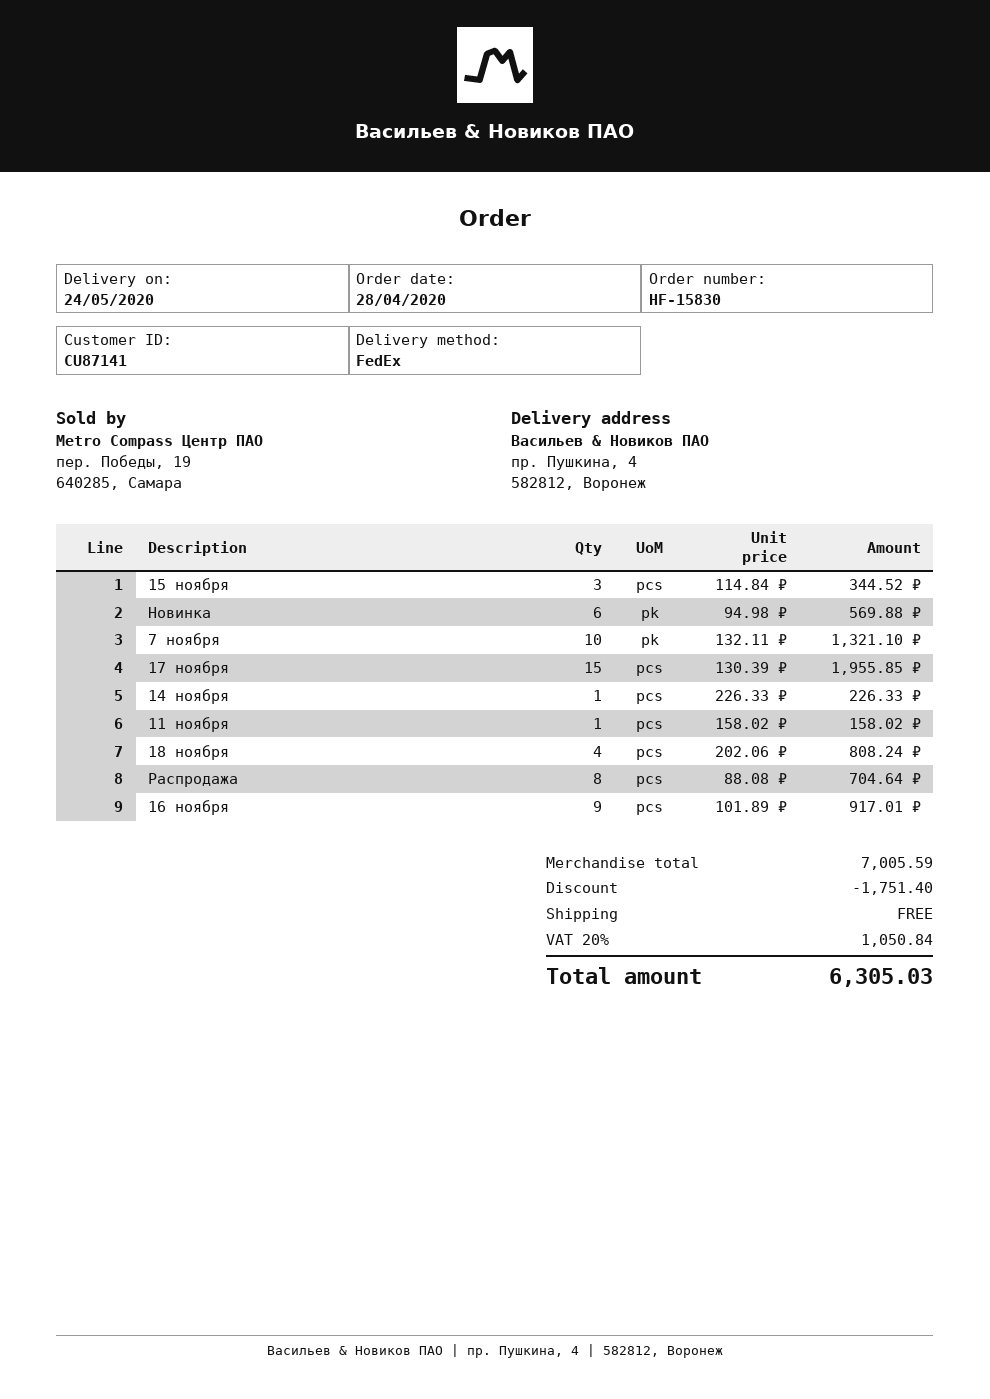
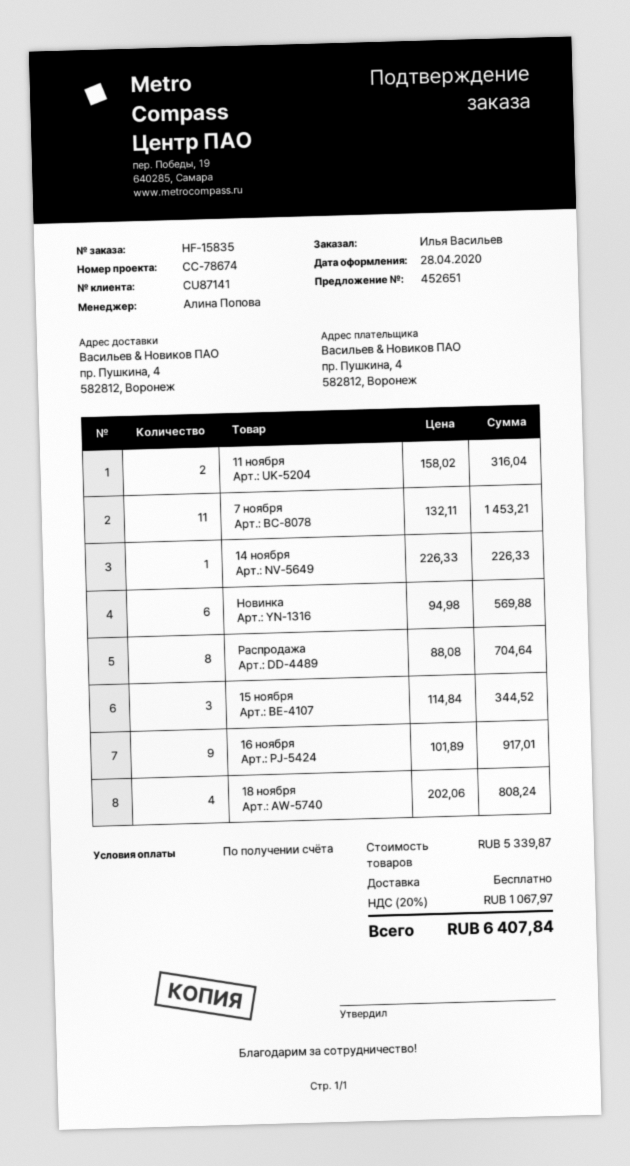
order number: HF-15830 -> HF-15835
7 ноября: 10 x 132.11 = 1321.10 -> 11 x 132.11 = 1453.21
17 ноября: 15 x 130.39 = 1955.85 -> none
11 ноября: 1 x 158.02 = 158.02 -> 2 x 158.02 = 316.04
subtotal: 7005.59 -> 5339.87
discount: 1751.40 -> none
tax: 20% = 1050.84 -> 20% = 1067.97
total: 6305.03 -> 6407.84

